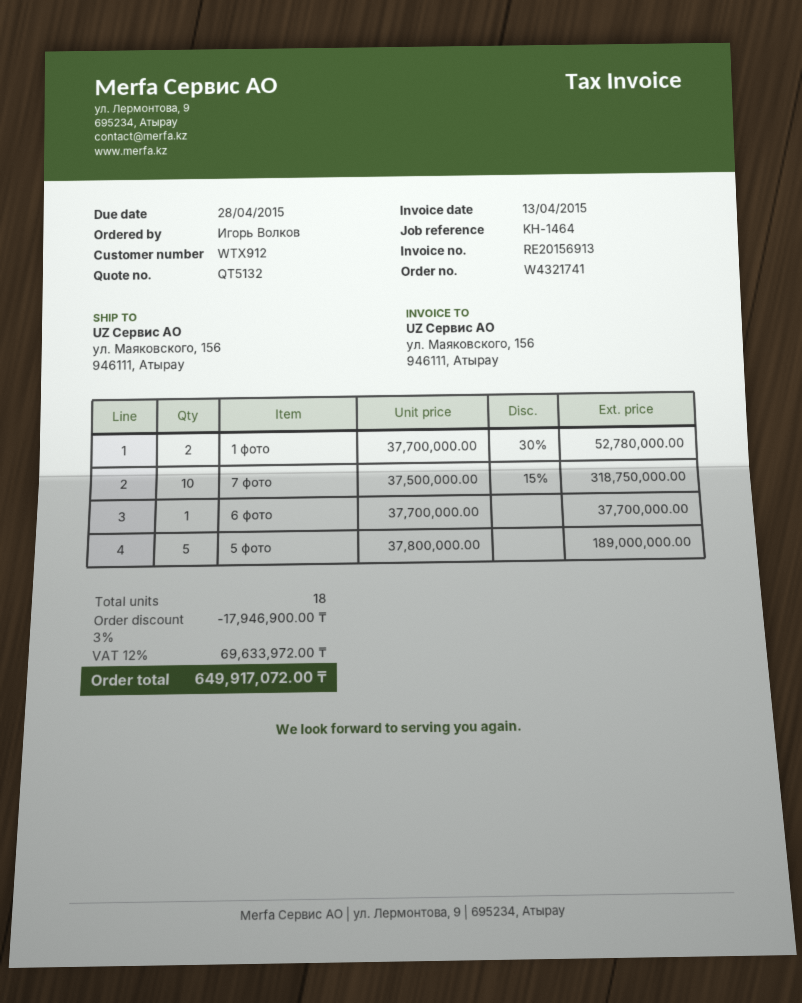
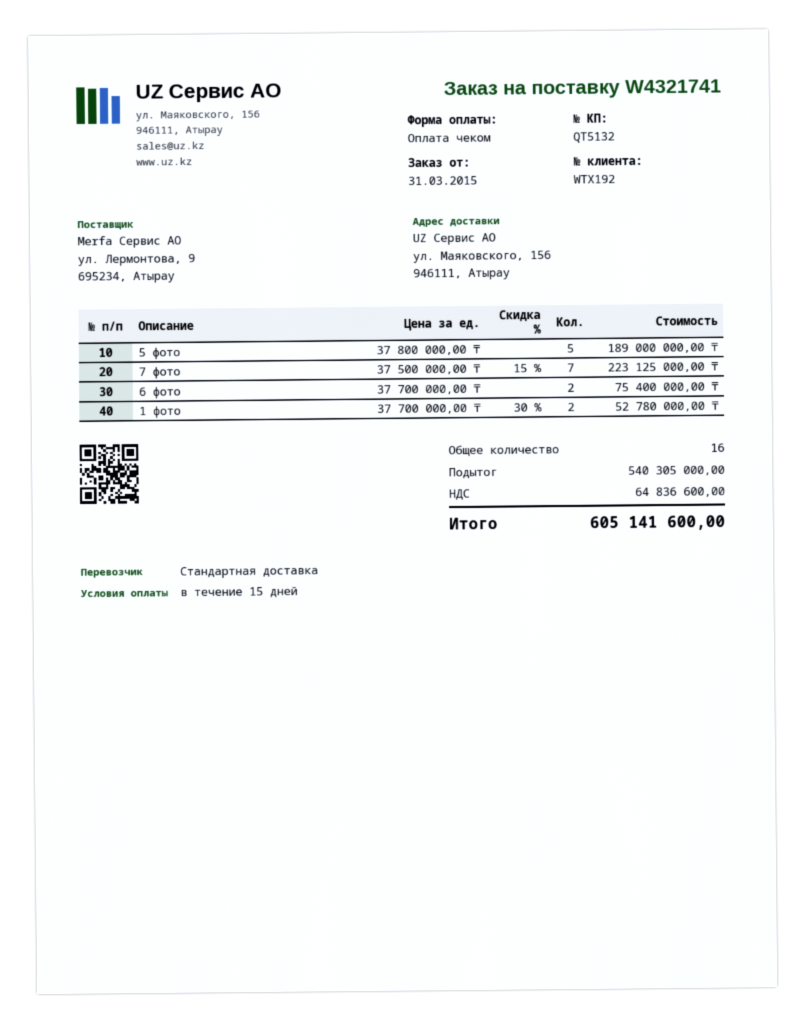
customer number: WTX912 -> WTX192
7 фото: 10 x 37500000.00 - 15% = 318750000.00 -> 7 x 37500000.00 - 15% = 223125000.00
6 фото: 1 x 37700000.00 = 37700000.00 -> 2 x 37700000.00 = 75400000.00
total quantity: 18 -> 16
discount: 3% = 17946900.00 -> none
tax: 69633972.00 -> 64836600.00
total: 649917072.00 -> 605141600.00

